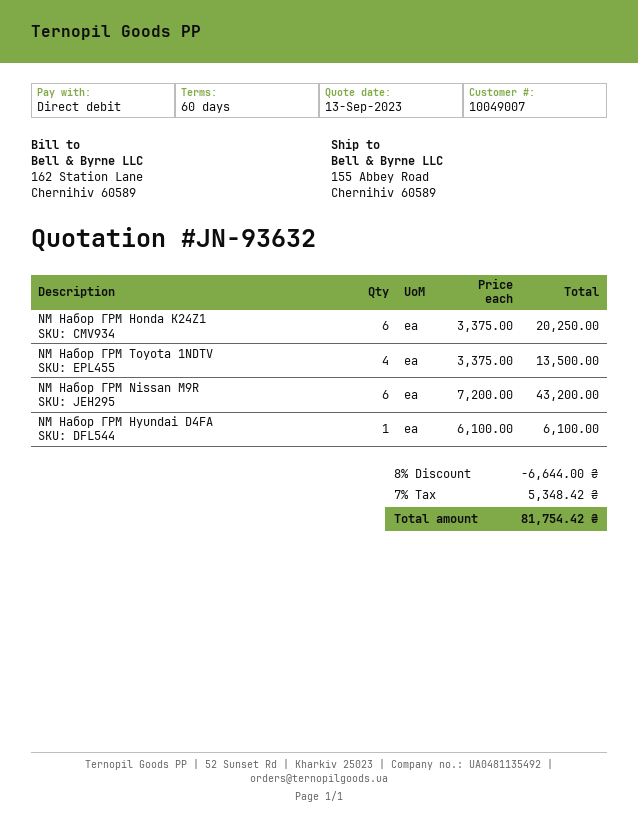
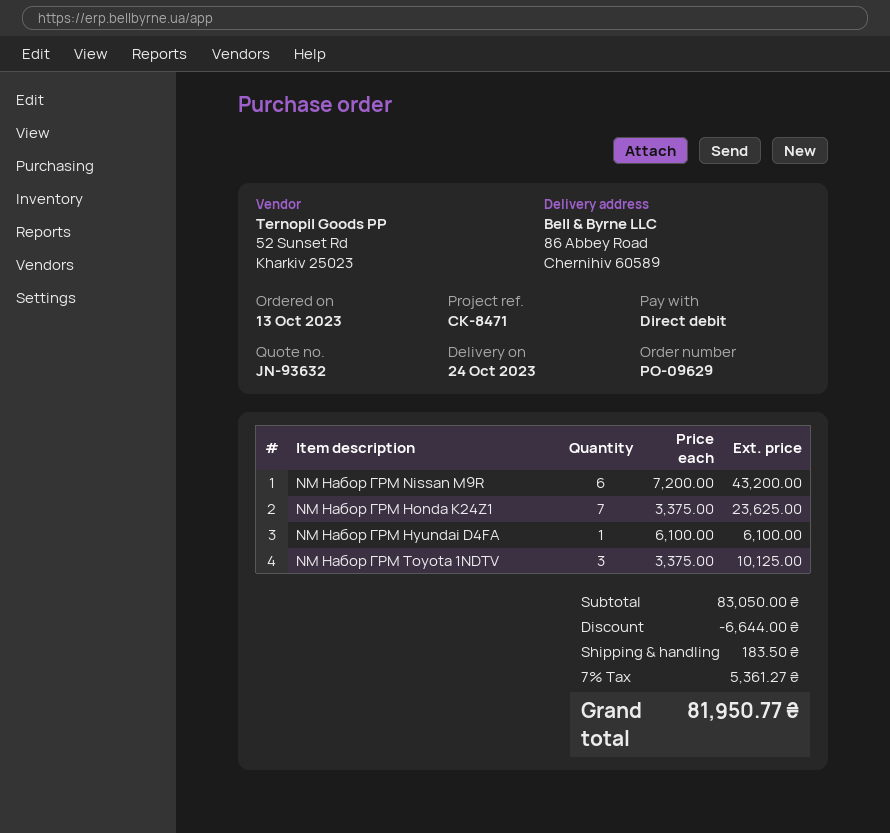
ship to: 155 Abbey Road, Chernihiv 60589 -> 86 Abbey Road, Chernihiv 60589
NM Набор ГРМ Honda K24Z1: 6 x 3375.00 = 20250.00 -> 7 x 3375.00 = 23625.00
NM Набор ГРМ Toyota 1NDTV: 4 x 3375.00 = 13500.00 -> 3 x 3375.00 = 10125.00
shipping: none -> 183.50
tax: 7% = 5348.42 -> 7% = 5361.27
total: 81754.42 -> 81950.77

